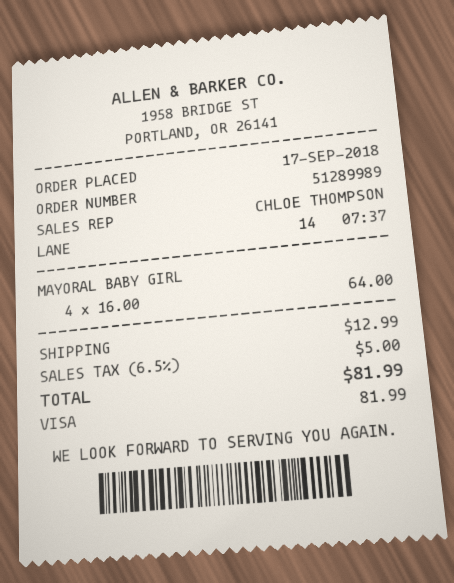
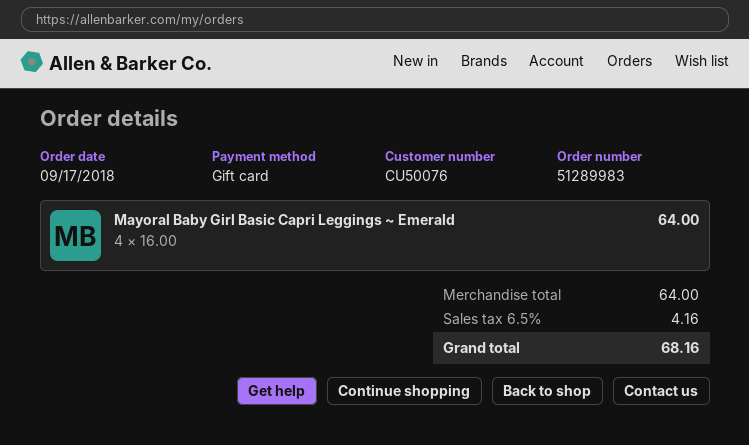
order number: 51289989 -> 51289983
payment method: Visa -> gift card
shipping: 12.99 -> none
tax: 6.5% = 5.00 -> 6.5% = 4.16
total: 81.99 -> 68.16

